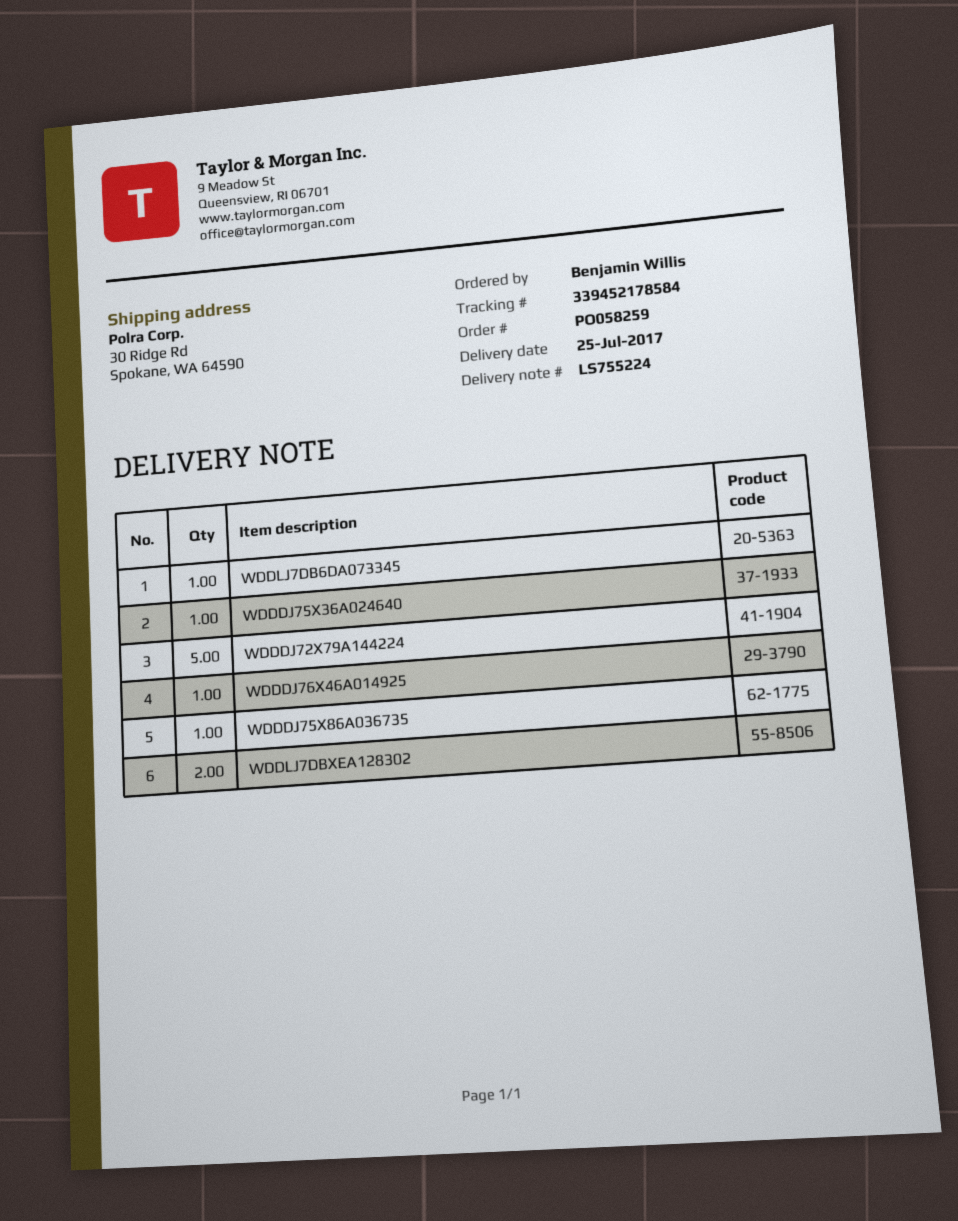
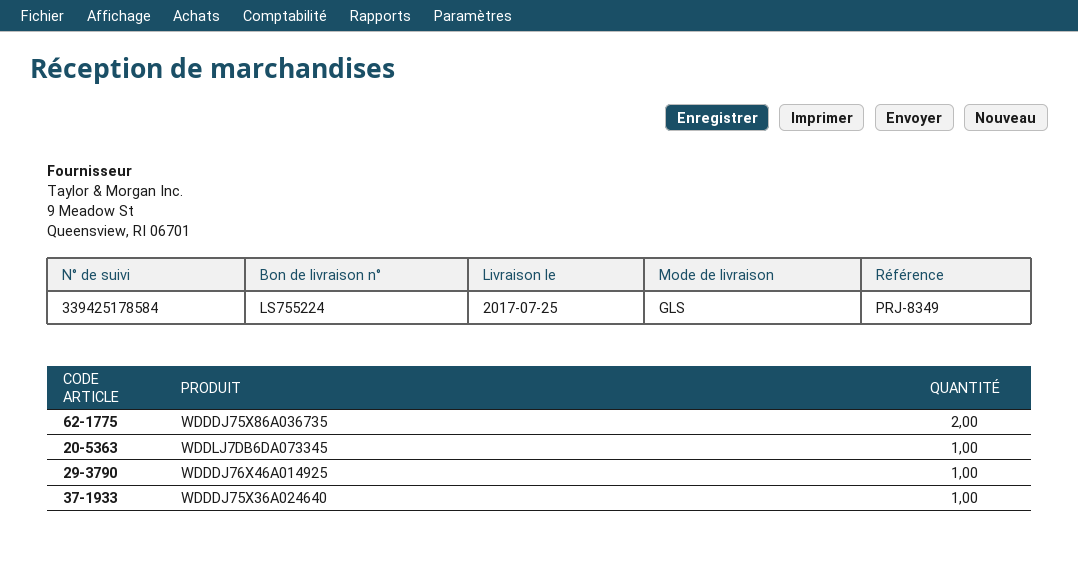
tracking number: 339452178584 -> 339425178584
WDDDJ72X79A144224: 5 -> none
WDDDJ75X86A036735: 1 -> 2
WDDLJ7DBXEA128302: 2 -> none

